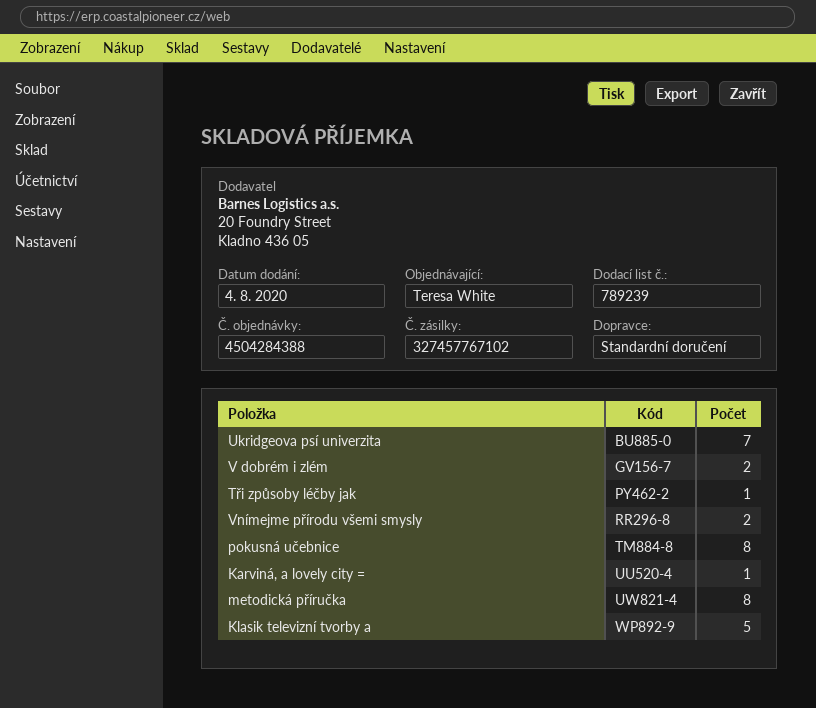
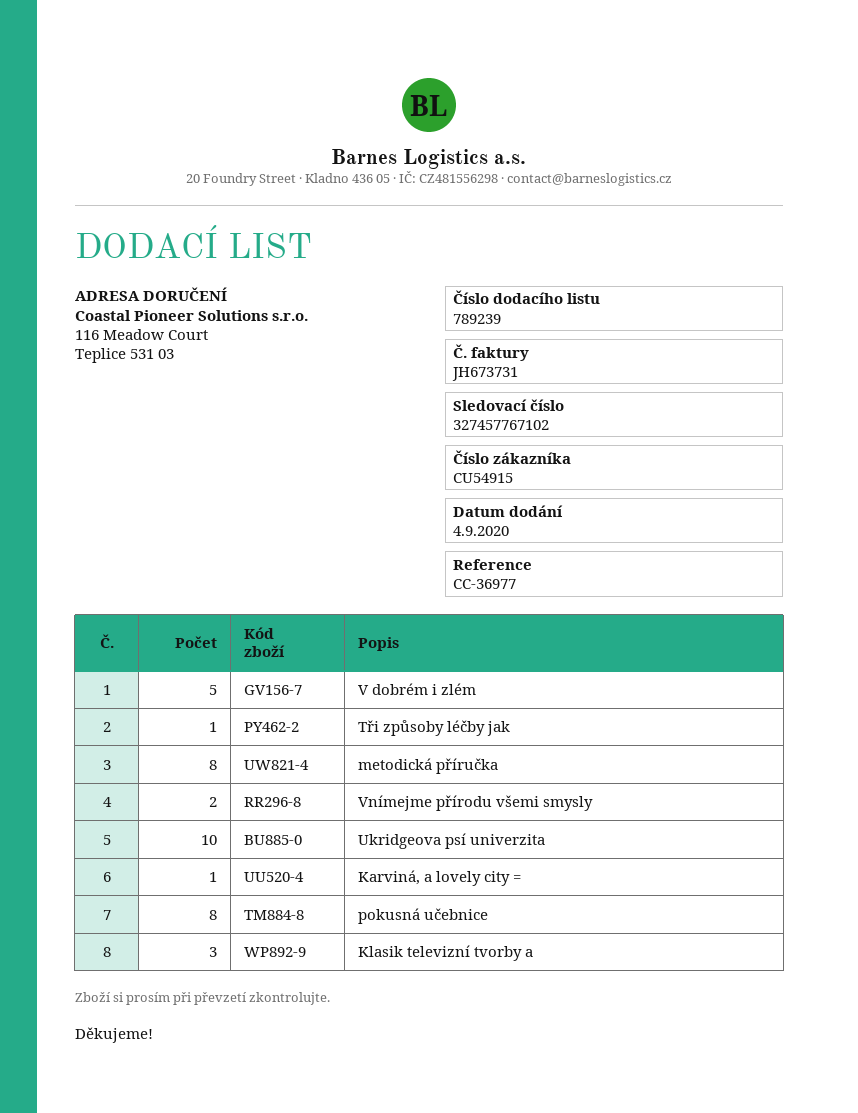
delivery date: 2020-08-04 -> 2020-09-04
Ukridgeova psí univerzita: 7 -> 10
V dobrém i zlém: 2 -> 5
Klasik televizní tvorby a: 5 -> 3

